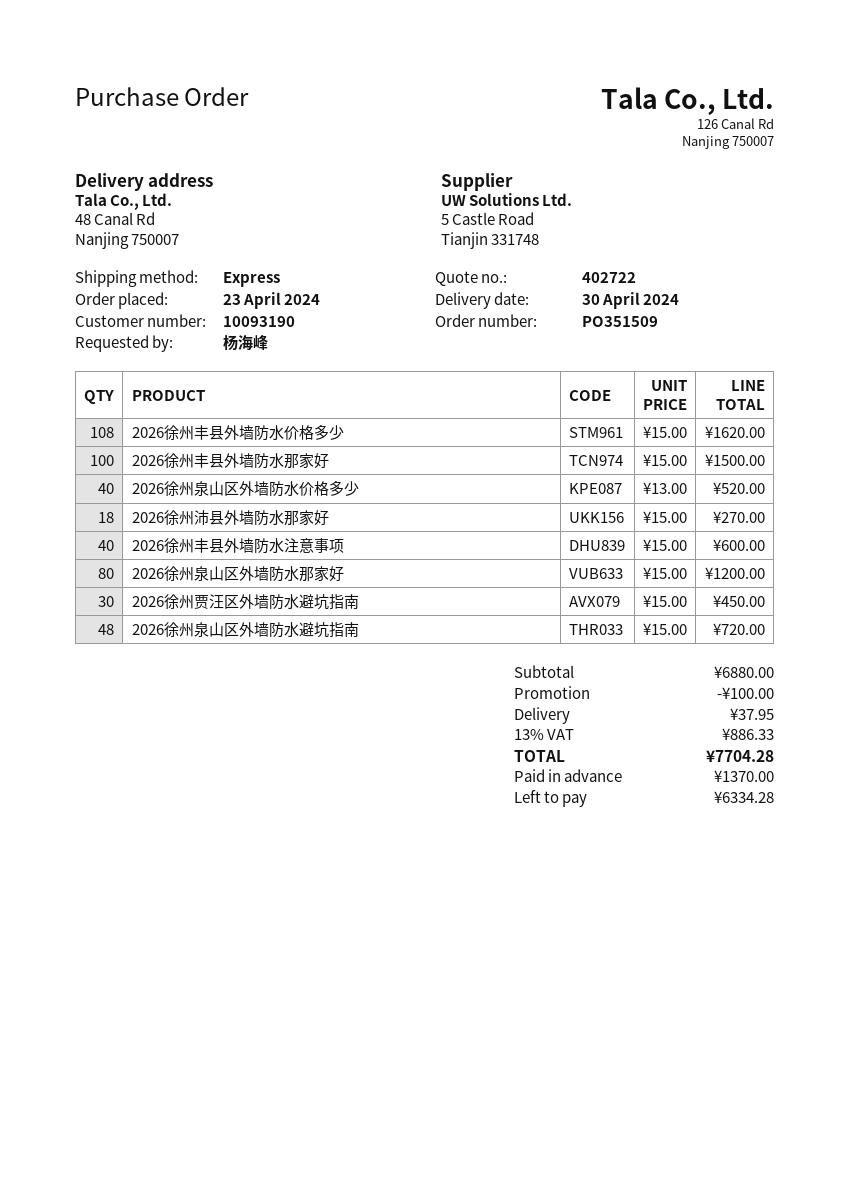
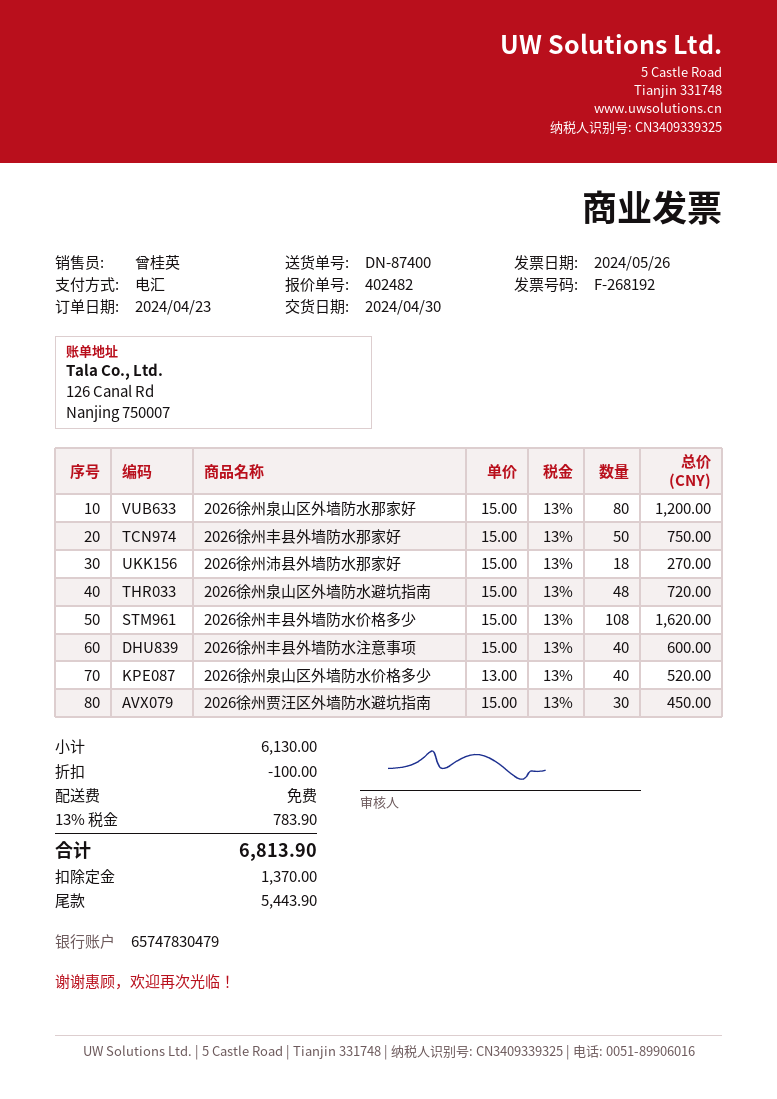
quote number: 402722 -> 402482
2026徐州丰县外墙防水那家好: 100 x 15.00 = 1500.00 -> 50 x 15.00 = 750.00
subtotal: 6880.00 -> 6130.00
shipping: 37.95 -> 0.00
tax: 13% = 886.33 -> 13% = 783.90
total: 7704.28 -> 6813.90
balance: 6334.28 -> 5443.90

